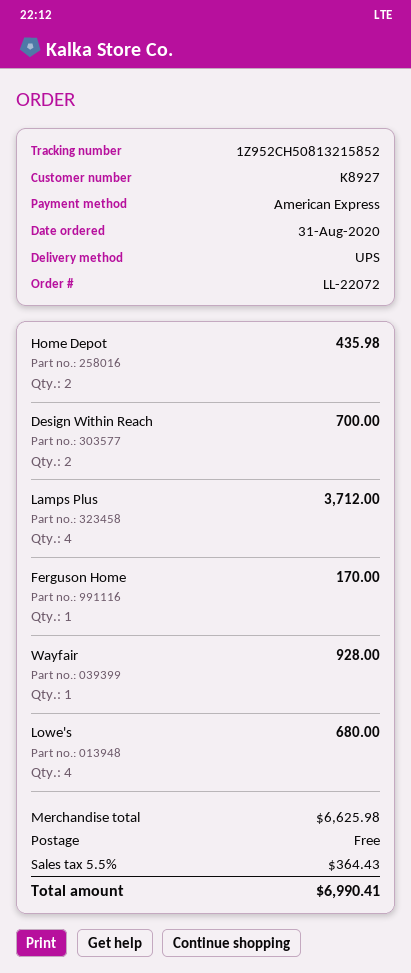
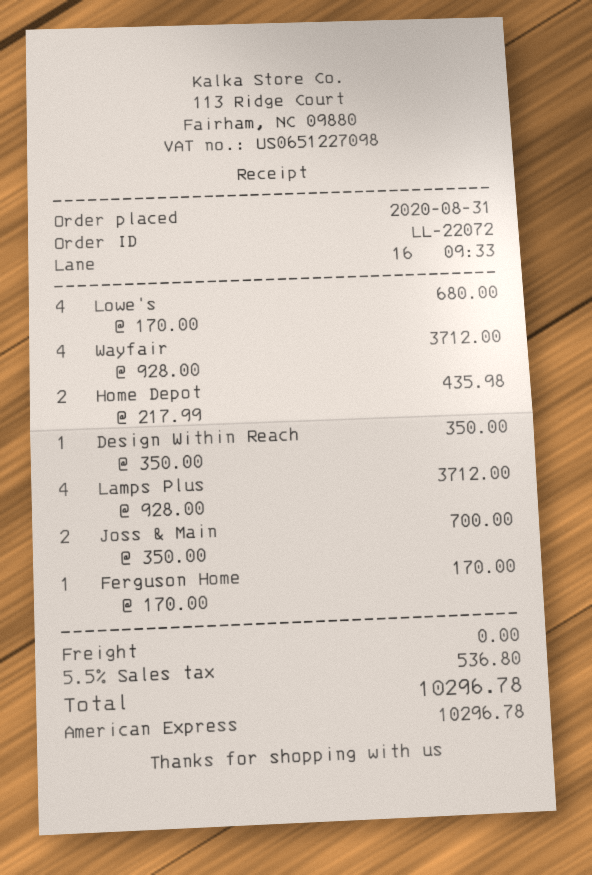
Design Within Reach: 2 for 700.00 -> 1 for 350.00
Wayfair: 1 for 928.00 -> 4 for 3712.00
Joss & Main: none -> 2 for 700.00
tax: 5.5% = 364.43 -> 5.5% = 536.80
total: 6990.41 -> 10296.78

